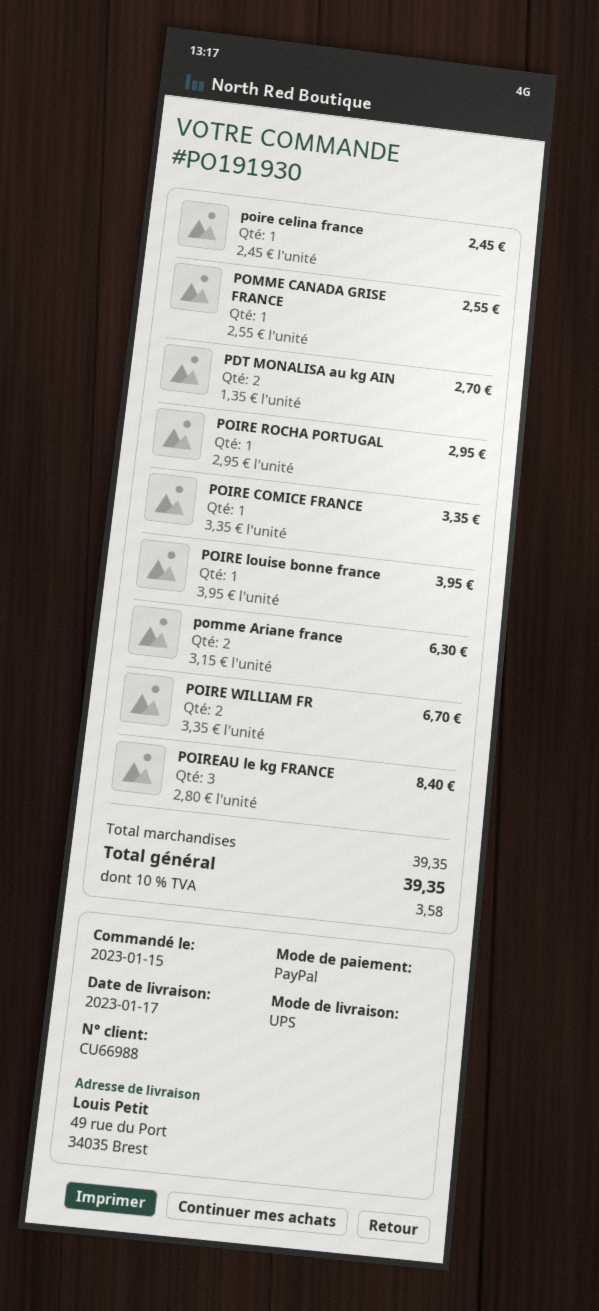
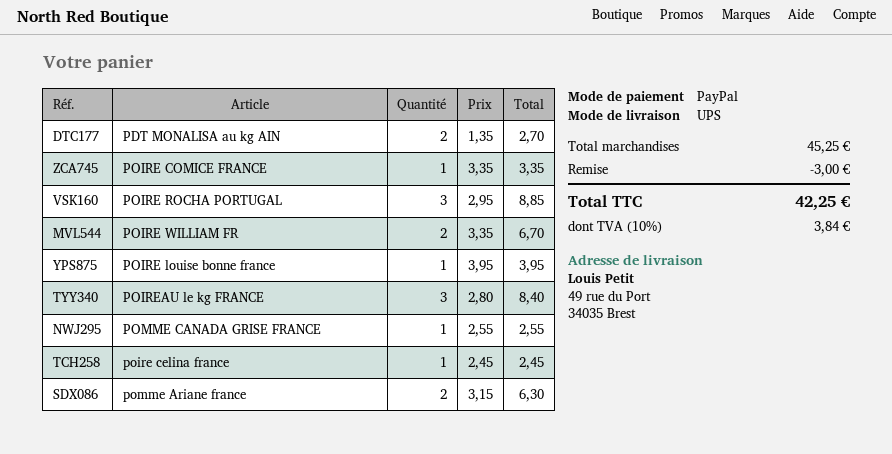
POIRE ROCHA PORTUGAL: 1 x 2.95 = 2.95 -> 3 x 2.95 = 8.85
subtotal: 39.35 -> 45.25
discount: none -> 3.00
tax: 10% = 3.58 -> 10% = 3.84
total: 39.35 -> 42.25

